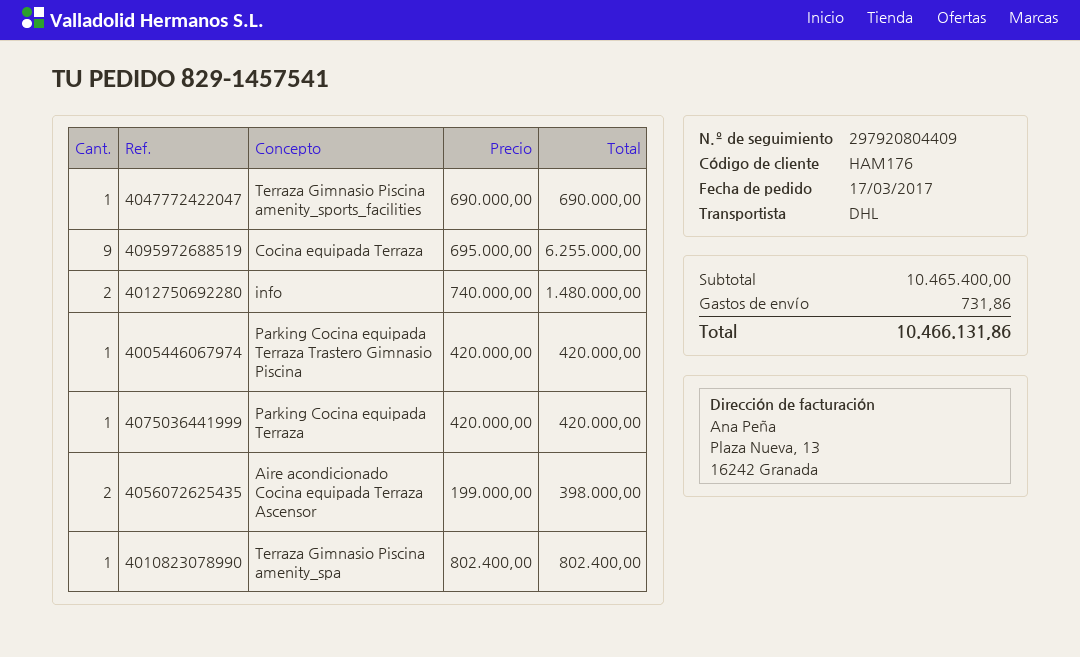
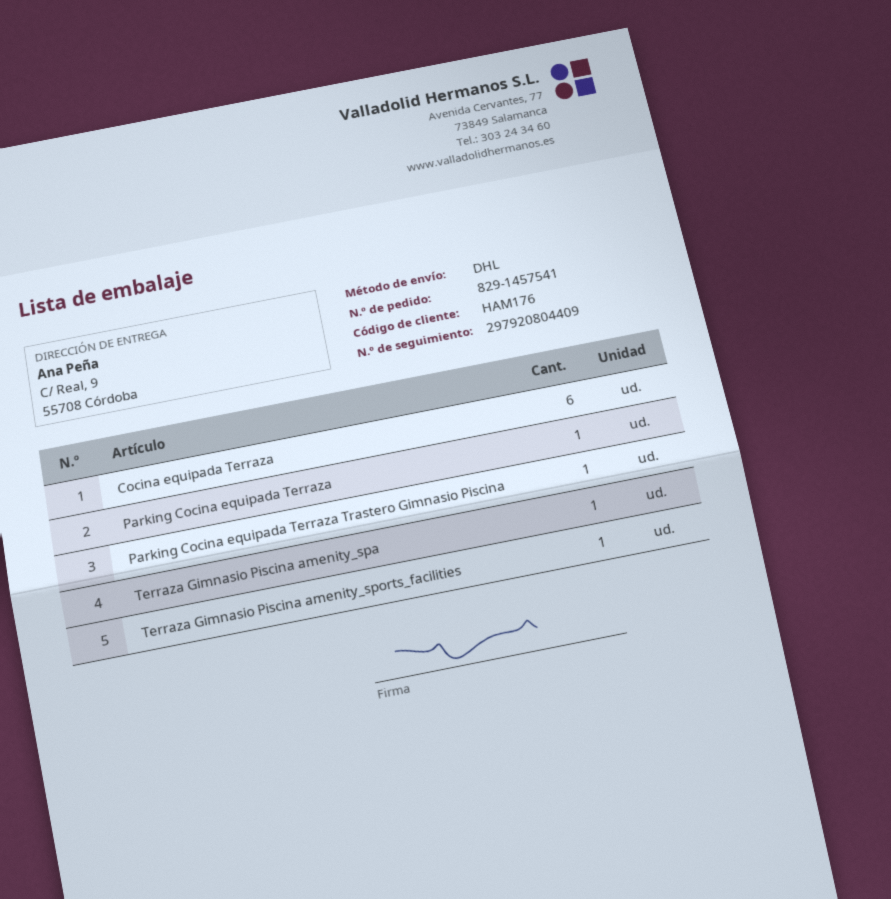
Cocina equipada Terraza: 9 -> 6
info: 2 -> none
Aire acondicionado Cocina equipada Terraza Ascensor: 2 -> none

